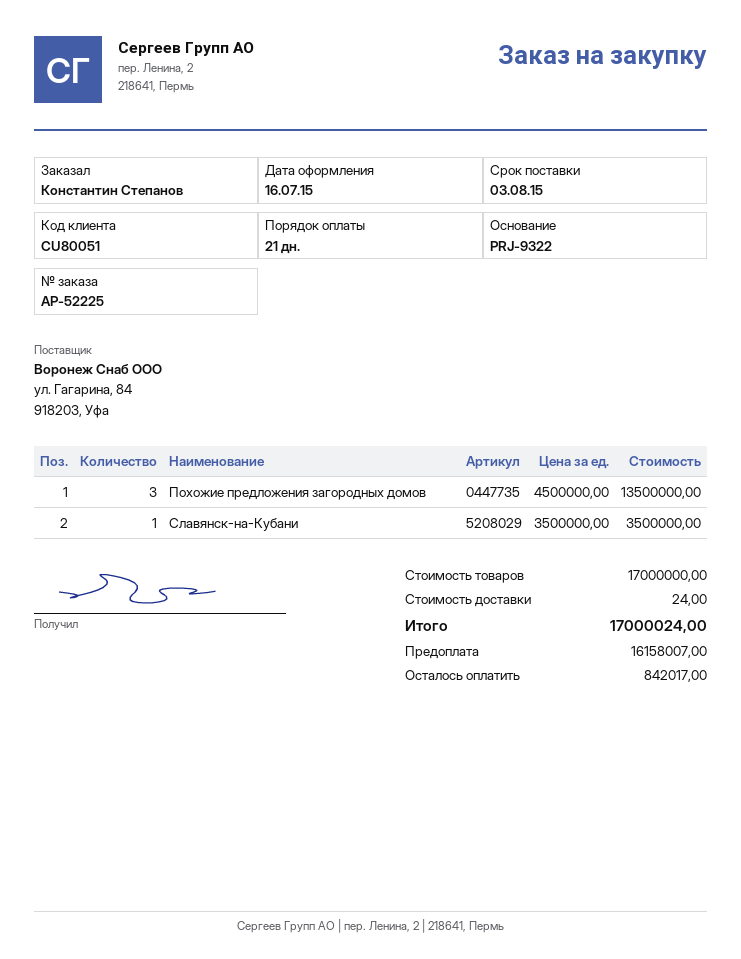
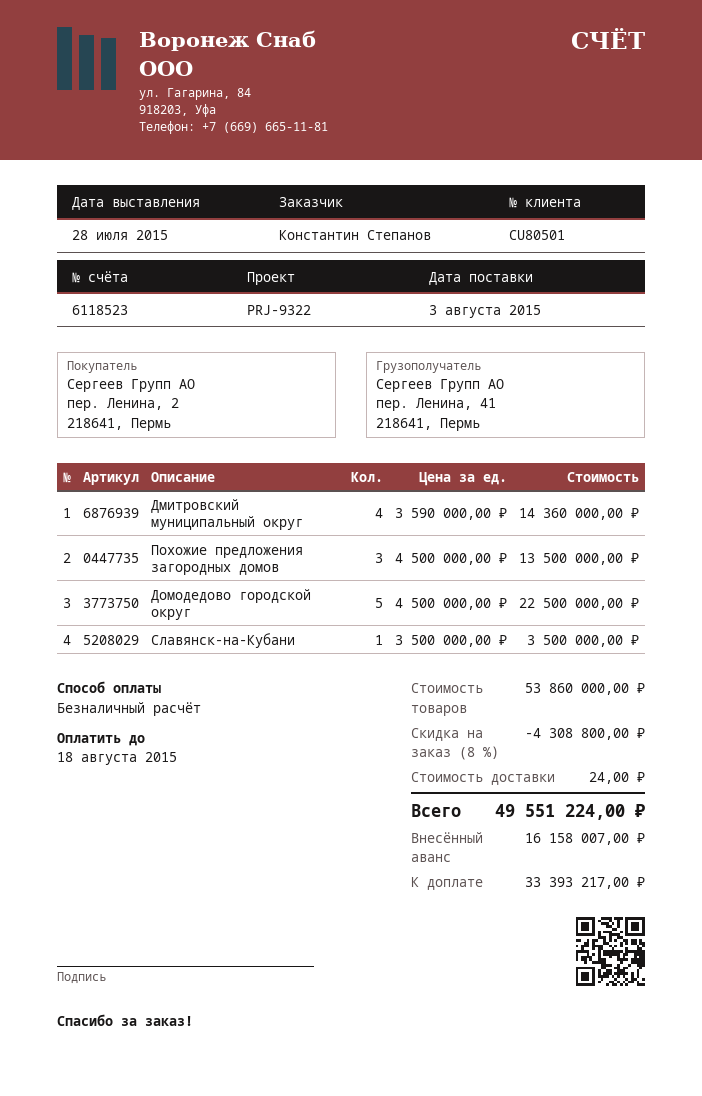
customer number: CU80051 -> CU80501
Дмитровский муниципальный округ: none -> 4 x 3590000.00 = 14360000.00
Домодедово городской округ: none -> 5 x 4500000.00 = 22500000.00
subtotal: 17000000.00 -> 53860000.00
discount: none -> 8% = 4308800.00
total: 17000024.00 -> 49551224.00
balance: 842017.00 -> 33393217.00

